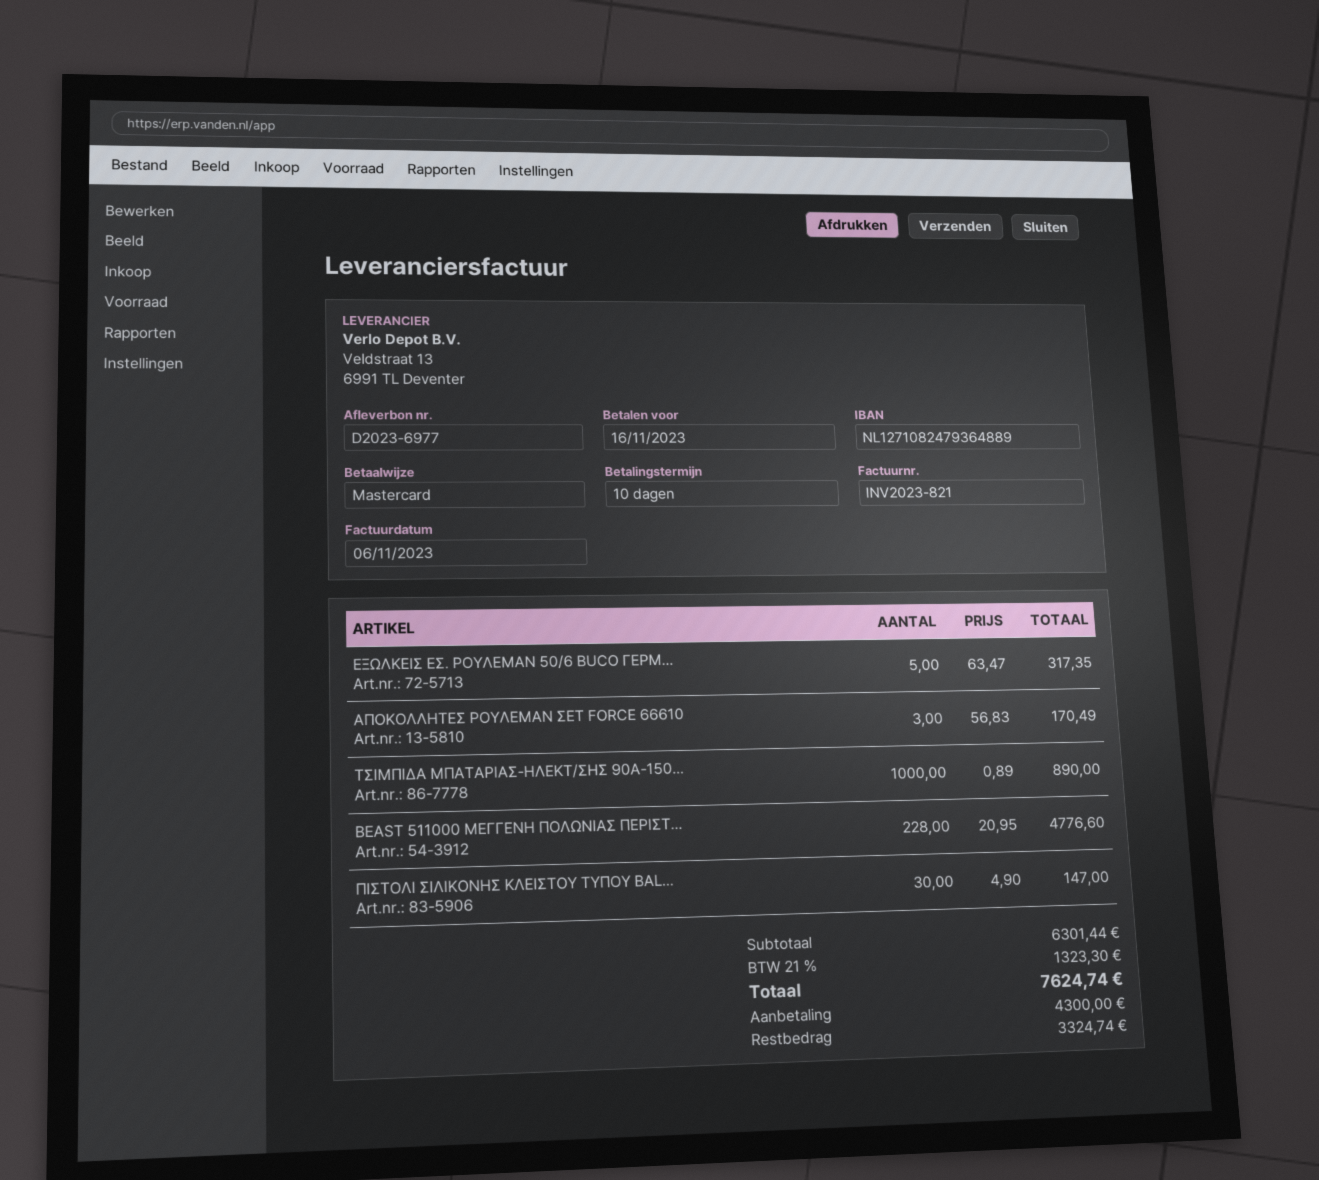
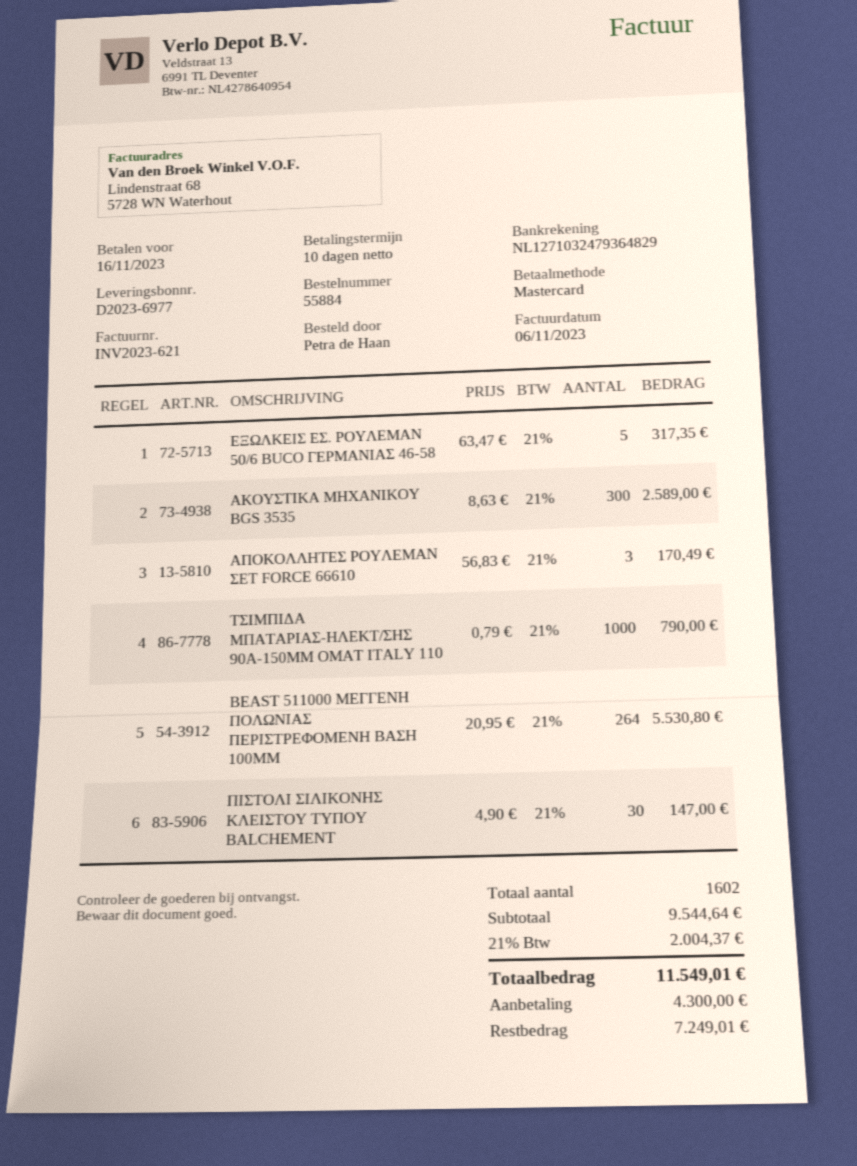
invoice number: INV2023-821 -> INV2023-621
bank account: NL1271082479364889 -> NL1271032479364829
ΤΣΙΜΠΙΔΑ ΜΠΑΤΑΡΙΑΣ-ΗΛΕΚΤ/ΣΗΣ 90Α-150...: 1000 x 0.89 = 890.00 -> 1000 x 0.79 = 790.00
BEAST 511000 ΜΕΓΓΕΝΗ ΠΟΛΩΝΙΑΣ ΠΕΡΙΣΤ...: 228 x 20.95 = 4776.60 -> 264 x 20.95 = 5530.80
ΑΚΟΥΣΤΙΚΑ ΜΗΧΑΝΙΚΟΥ BGS 3535: none -> 300 x 8.63 = 2589.00
subtotal: 6301.44 -> 9544.64
tax: 21% = 1323.30 -> 21% = 2004.37
total: 7624.74 -> 11549.01
balance: 3324.74 -> 7249.01

